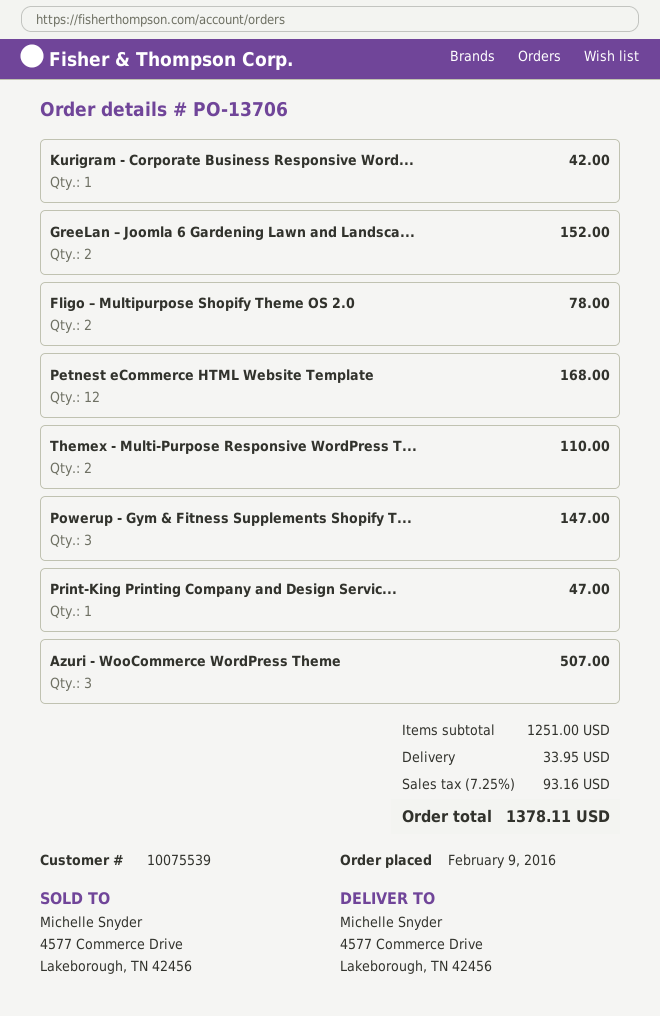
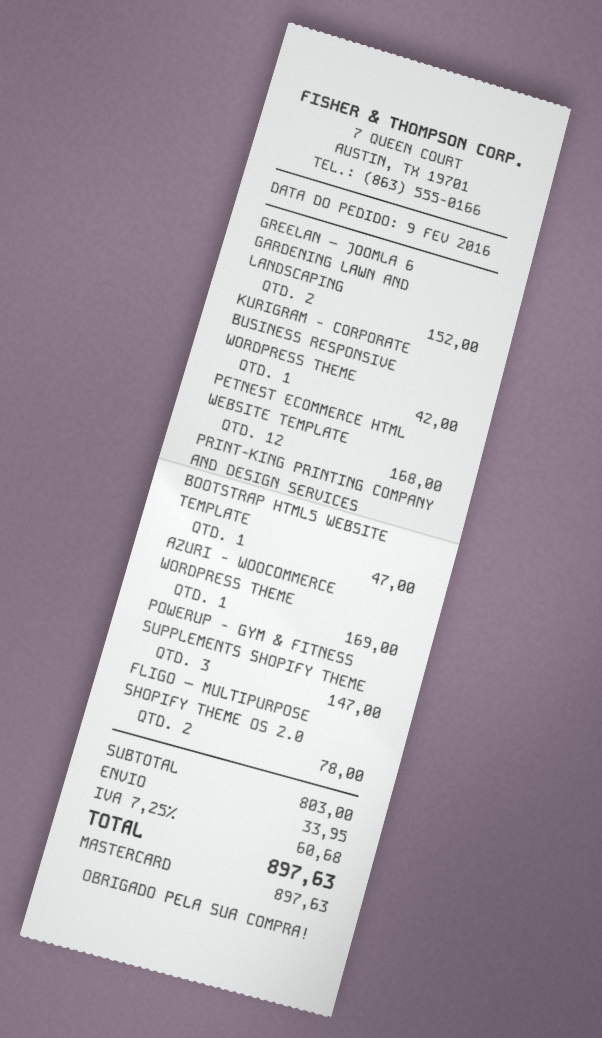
Themex - Multi-Purpose Responsive WordPress T...: 2 for 110.00 -> none
Azuri - WooCommerce WordPress Theme: 3 for 507.00 -> 1 for 169.00
subtotal: 1251.00 -> 803.00
tax: 7.25% = 93.16 -> 7.25% = 60.68
total: 1378.11 -> 897.63

